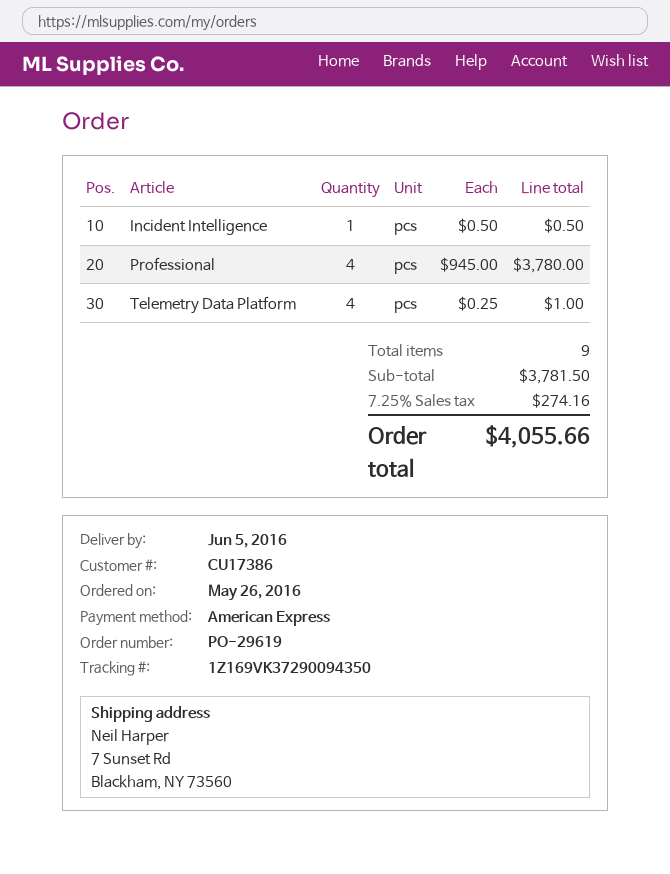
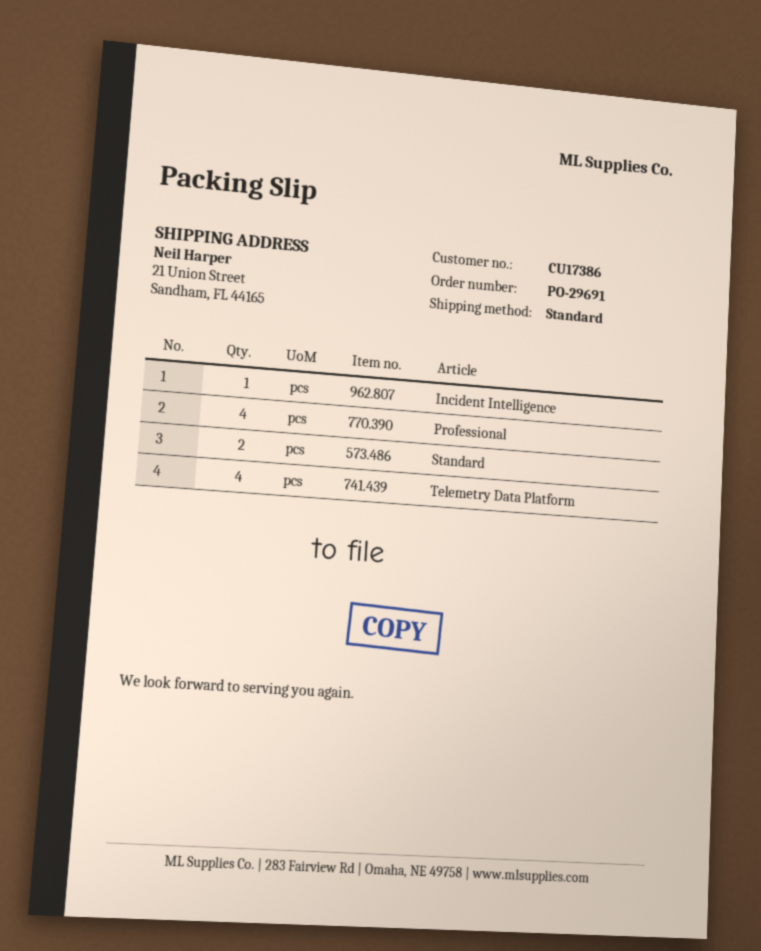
order number: PO-29619 -> PO-29691
ship to: 7 Sunset Rd, Blackham, NY 73560 -> 21 Union Street, Sandham, FL 44165
Standard: none -> 2

